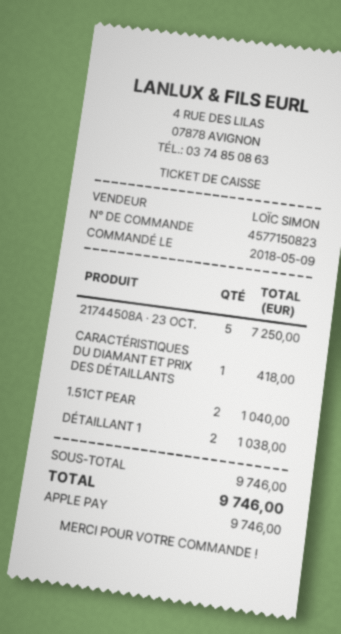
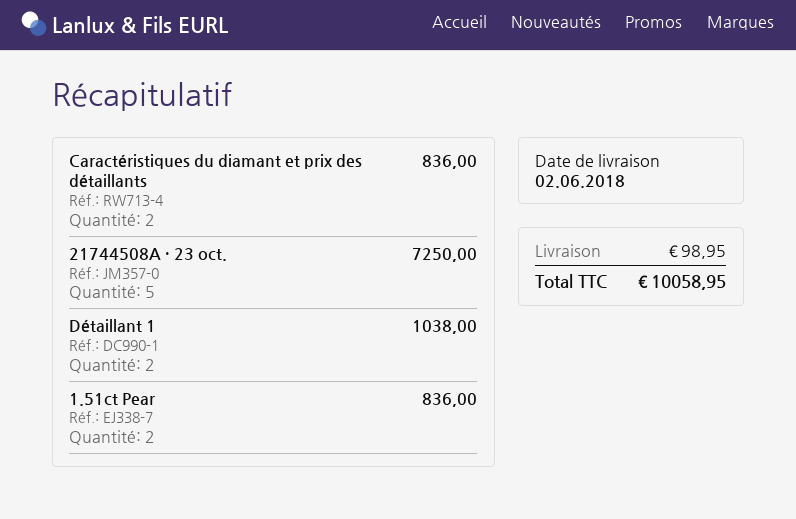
CARACTÉRISTIQUES DU DIAMANT ET PRIX DES DÉTAILLANTS: 1 for 418.00 -> 2 for 836.00
1.51CT PEAR: 2 for 1040.00 -> 2 for 836.00
shipping: none -> 98.95
total: 9746.00 -> 10058.95

